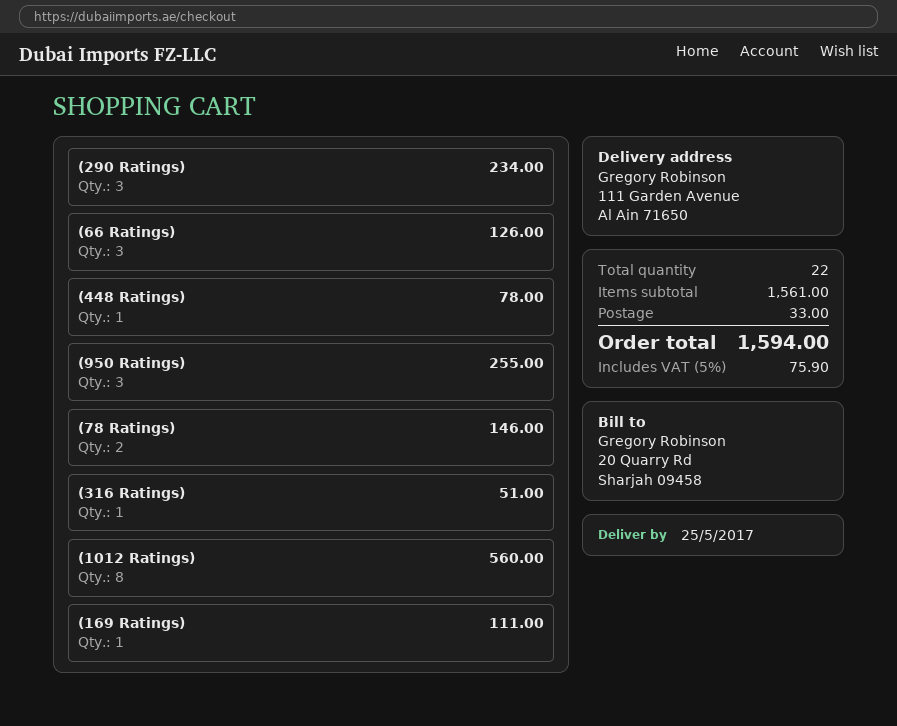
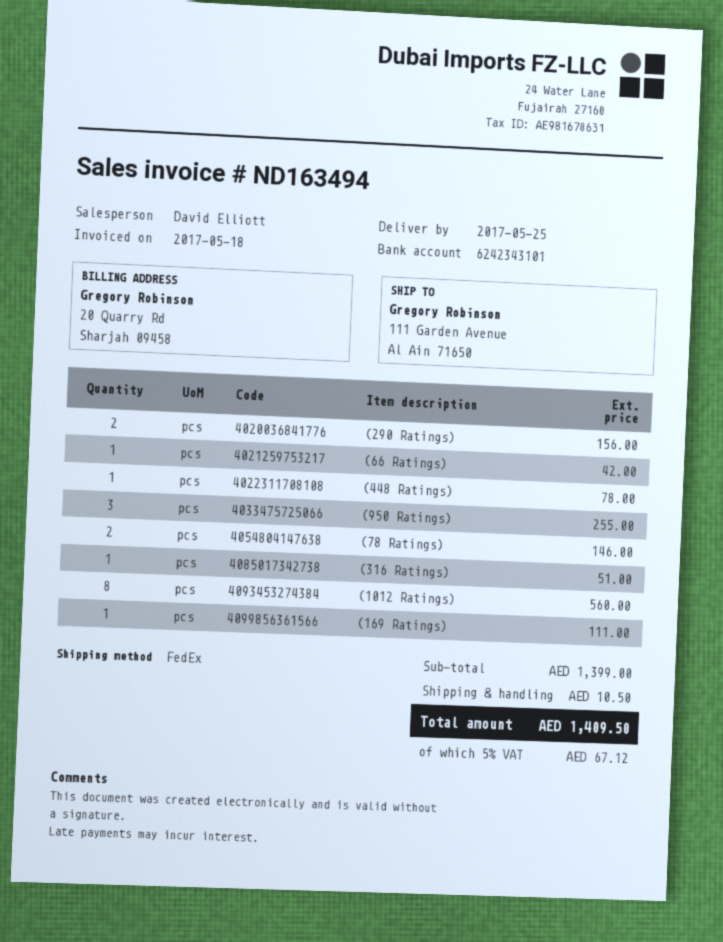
(290 Ratings): 3 for 234.00 -> 2 for 156.00
(66 Ratings): 3 for 126.00 -> 1 for 42.00
subtotal: 1561.00 -> 1399.00
shipping: 33.00 -> 10.50
tax: 5% = 75.90 -> 5% = 67.12
total: 1594.00 -> 1409.50

